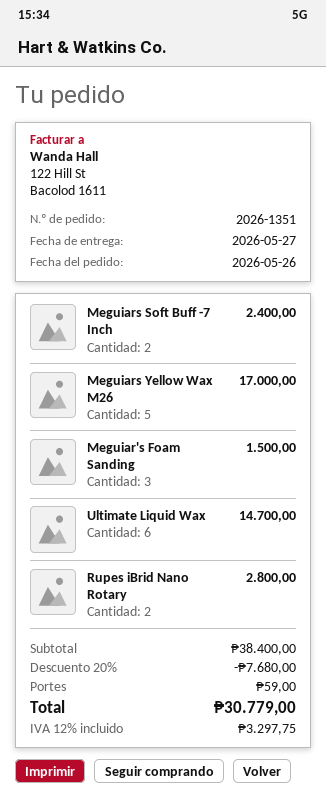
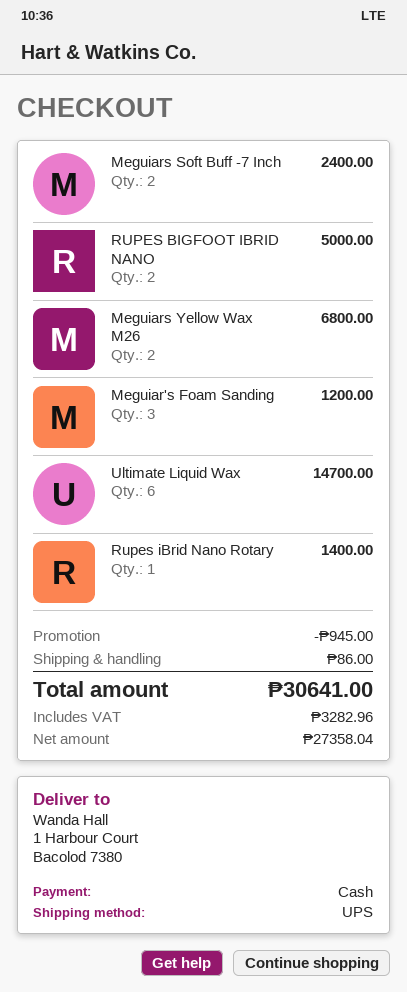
Meguiars Yellow Wax M26: 5 for 17000.00 -> 2 for 6800.00
Meguiar's Foam Sanding: 3 for 1500.00 -> 3 for 1200.00
Rupes iBrid Nano Rotary: 2 for 2800.00 -> 1 for 1400.00
RUPES BIGFOOT IBRID NANO: none -> 2 for 5000.00
discount: 7680.00 -> 945.00
shipping: 59.00 -> 86.00
tax: 3297.75 -> 3282.96
total: 30779.00 -> 30641.00

